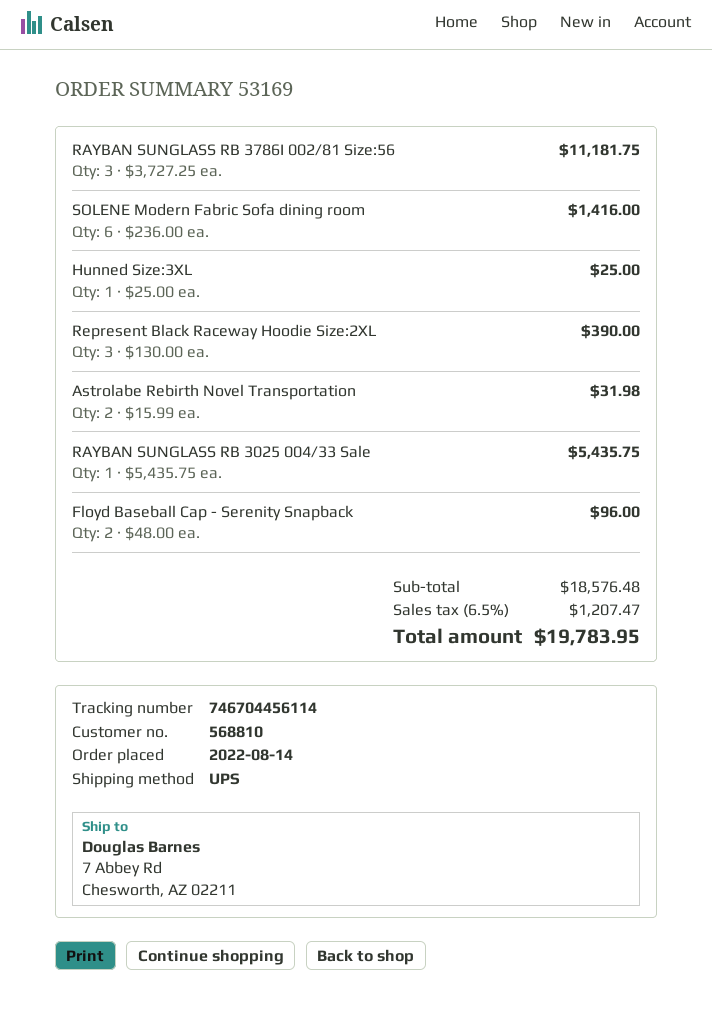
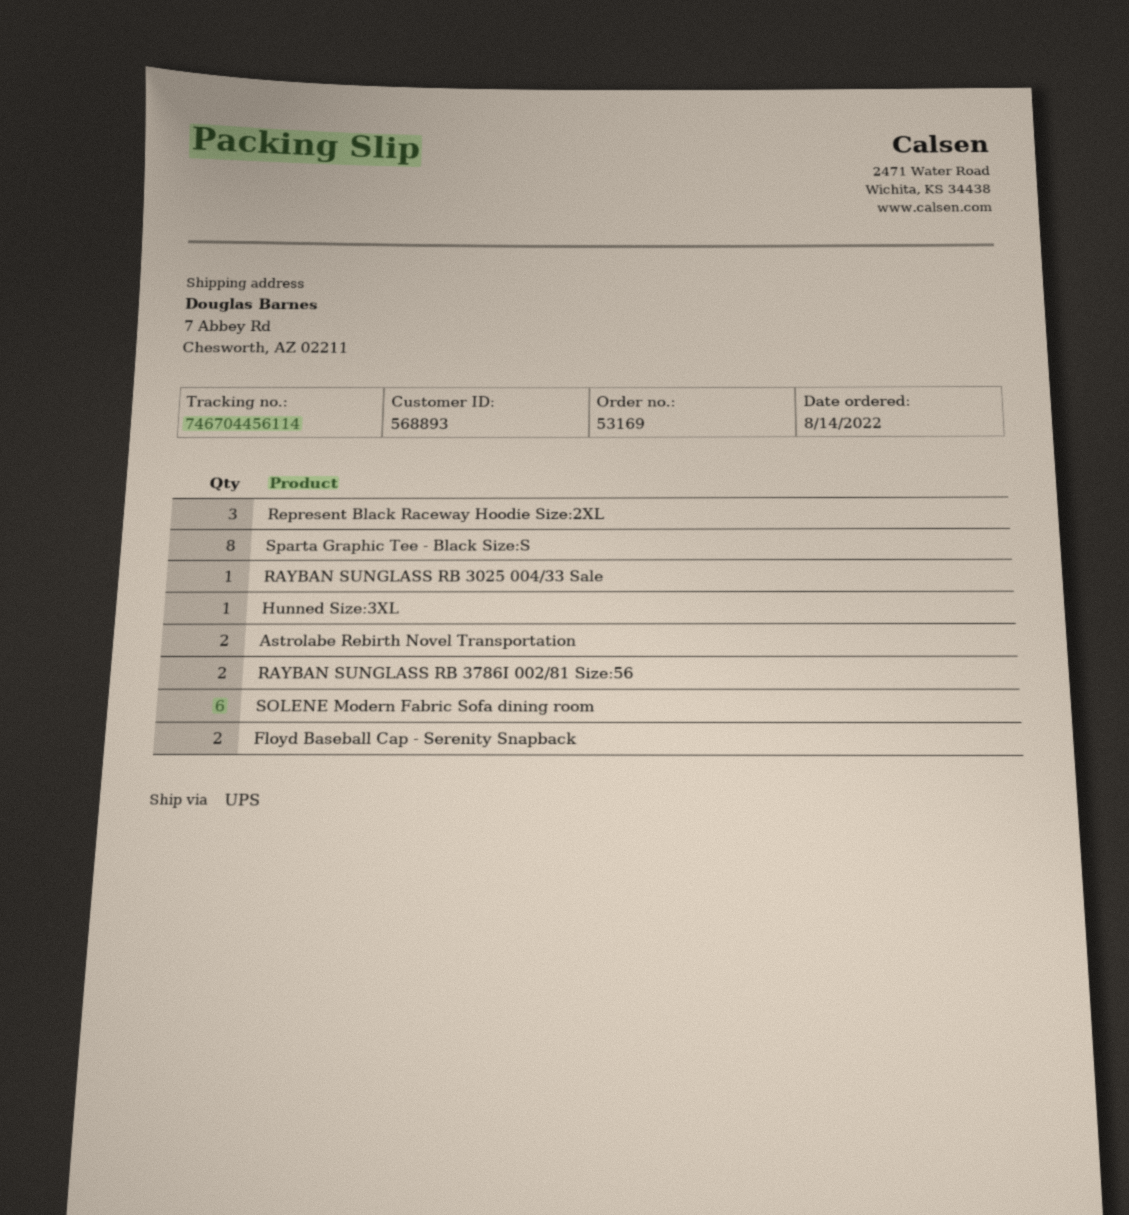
customer number: 568810 -> 568893
RAYBAN SUNGLASS RB 3786I 002/81 Size:56: 3 -> 2
Sparta Graphic Tee - Black Size:S: none -> 8

